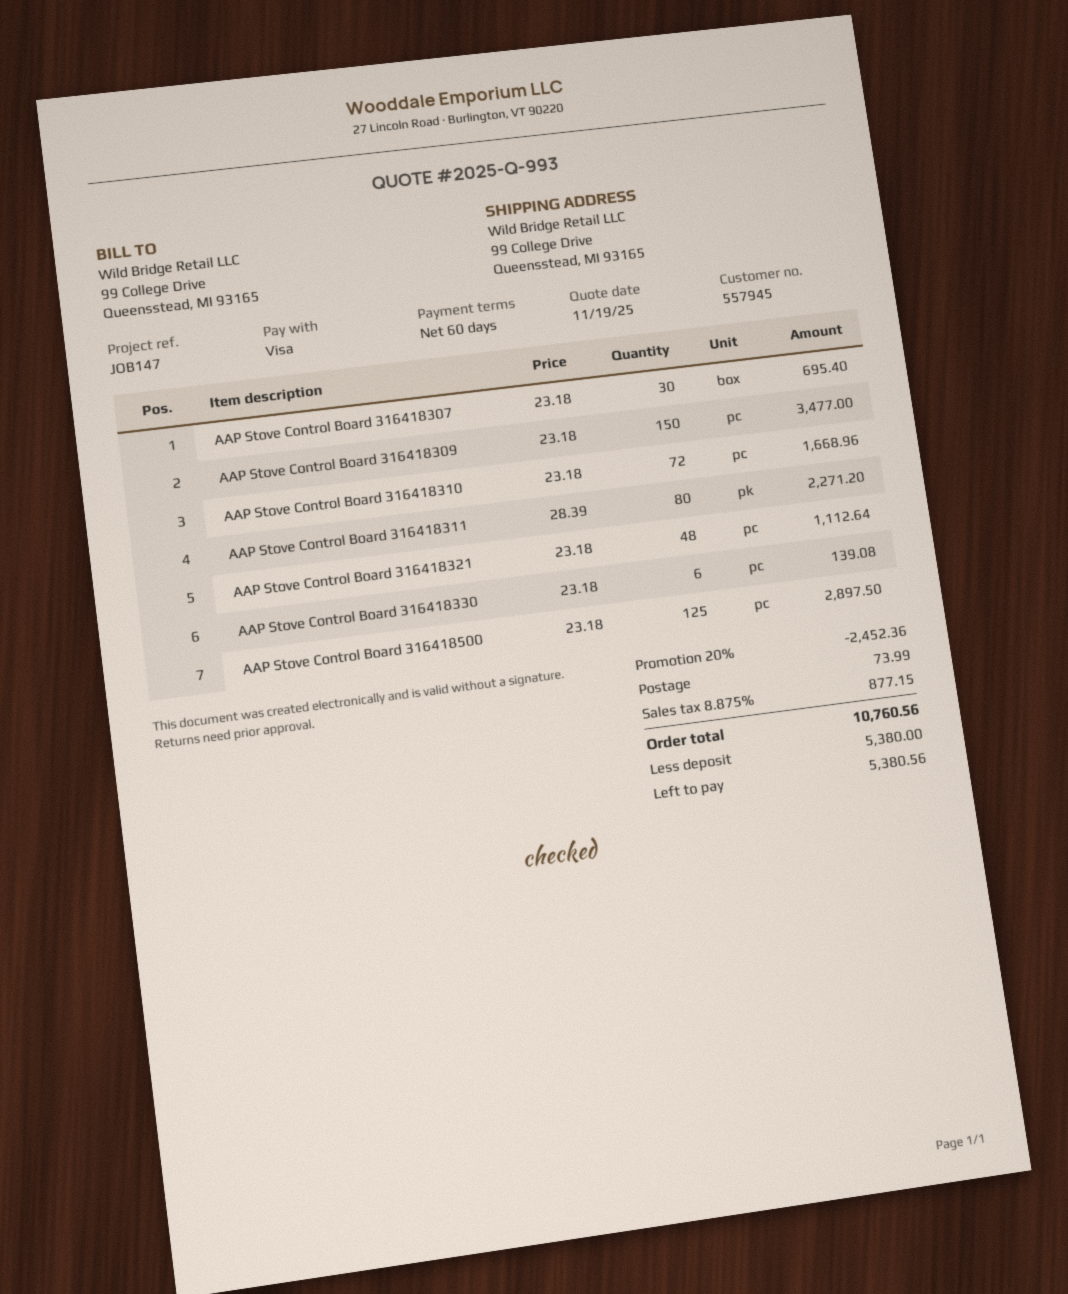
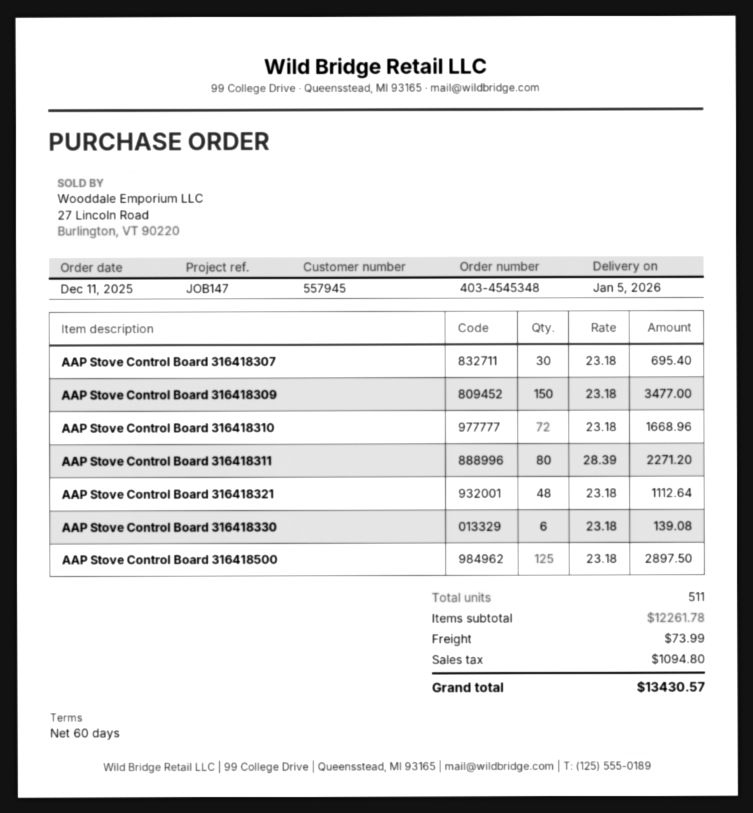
discount: 20% = 2452.36 -> none
tax: 877.15 -> 1094.80
total: 10760.56 -> 13430.57

